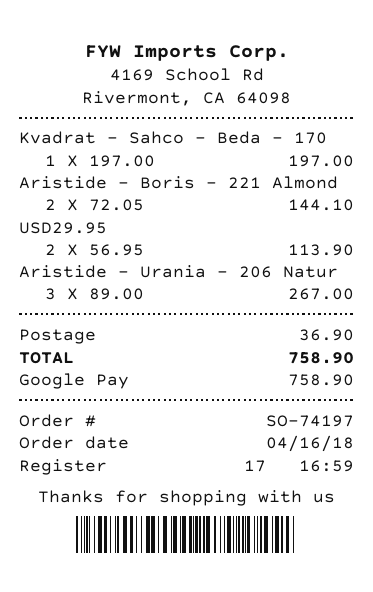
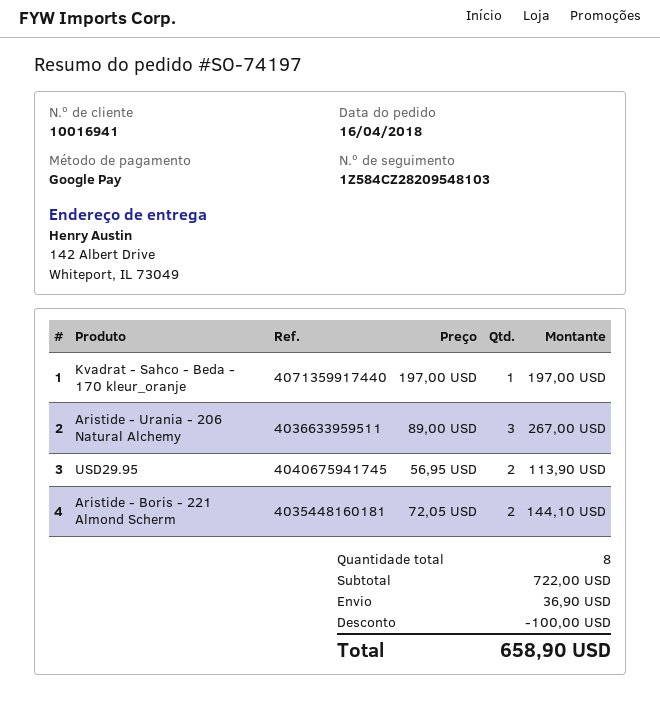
discount: none -> 100.00
total: 758.90 -> 658.90

